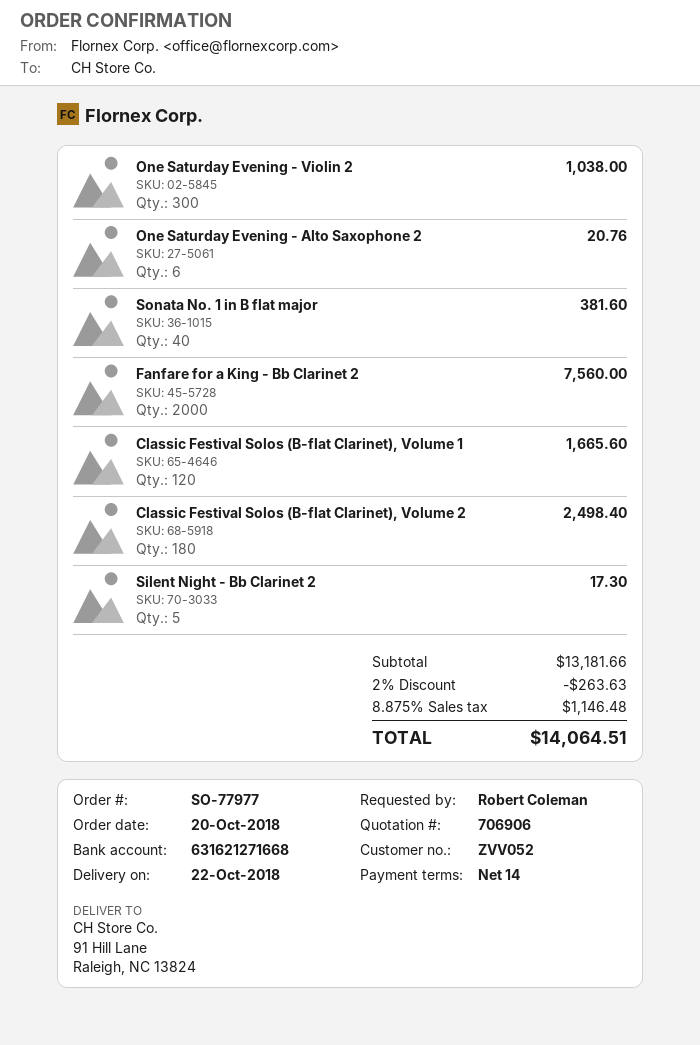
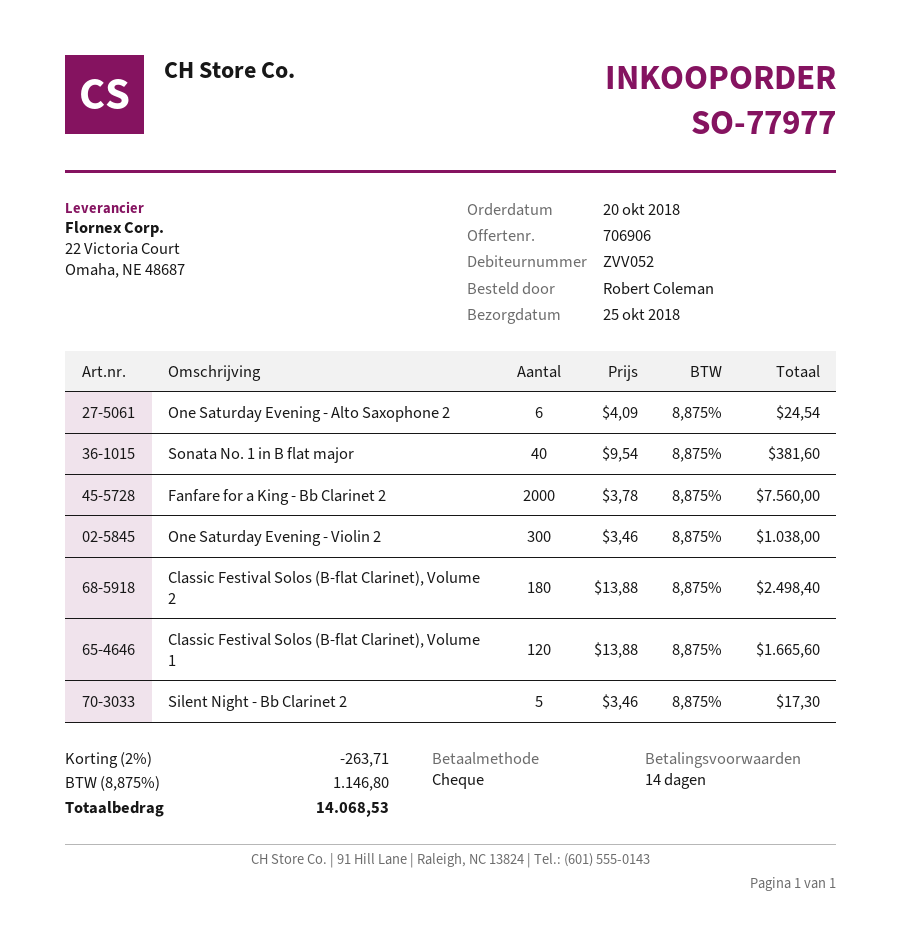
delivery date: 2018-10-22 -> 2018-10-25
One Saturday Evening - Alto Saxophone 2: 6 for 20.76 -> 6 for 24.54
discount: 2% = 263.63 -> 2% = 263.71
tax: 8.875% = 1146.48 -> 8.875% = 1146.80
total: 14064.51 -> 14068.53

